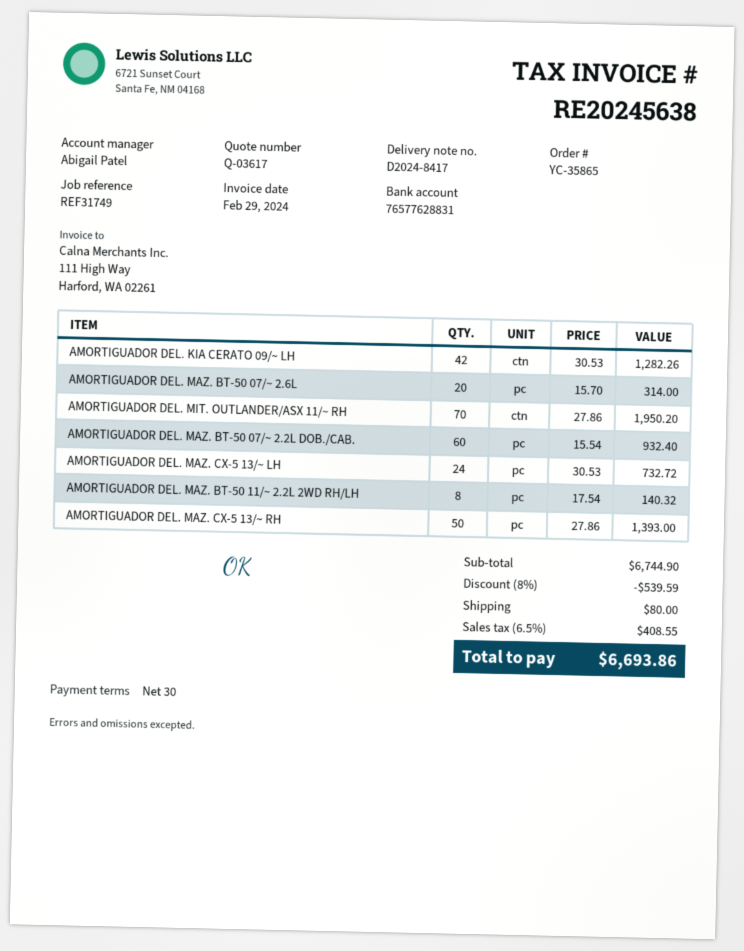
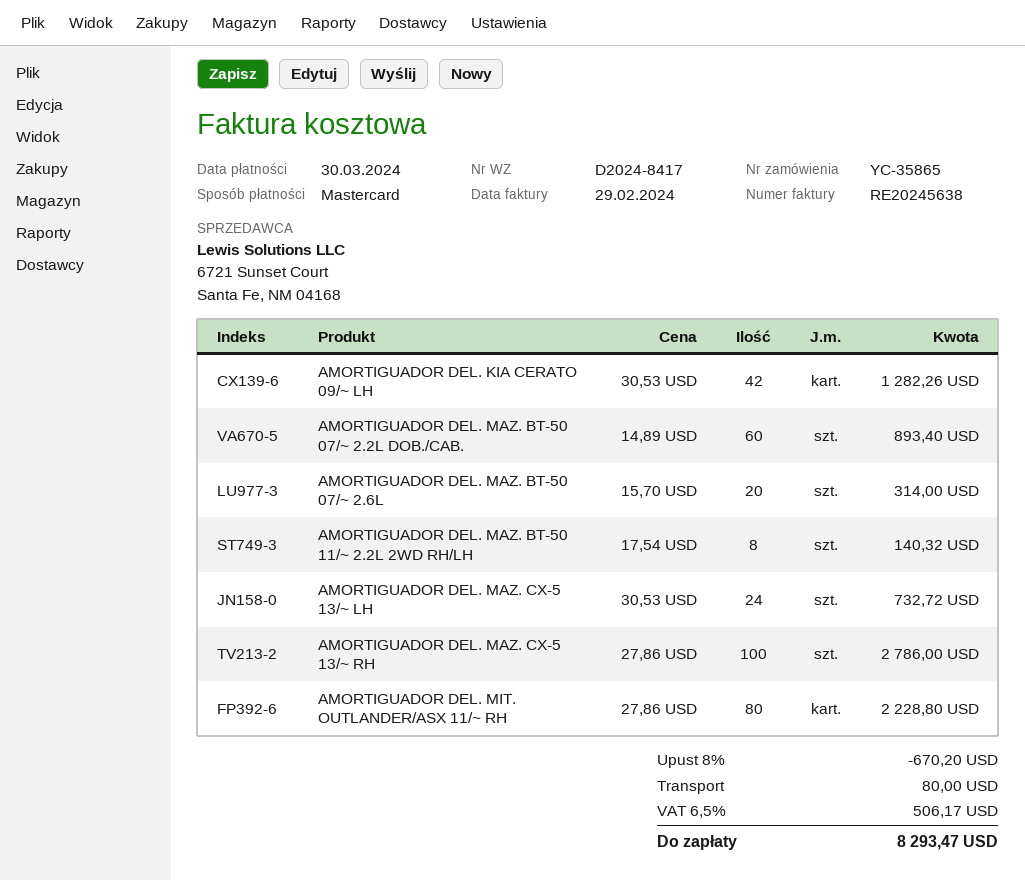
AMORTIGUADOR DEL. MIT. OUTLANDER/ASX 11/~ RH: 70 x 27.86 = 1950.20 -> 80 x 27.86 = 2228.80
AMORTIGUADOR DEL. MAZ. BT-50 07/~ 2.2L DOB./CAB.: 60 x 15.54 = 932.40 -> 60 x 14.89 = 893.40
AMORTIGUADOR DEL. MAZ. CX-5 13/~ RH: 50 x 27.86 = 1393.00 -> 100 x 27.86 = 2786.00
discount: 8% = 539.59 -> 8% = 670.20
tax: 6.5% = 408.55 -> 6.5% = 506.17
total: 6693.86 -> 8293.47

